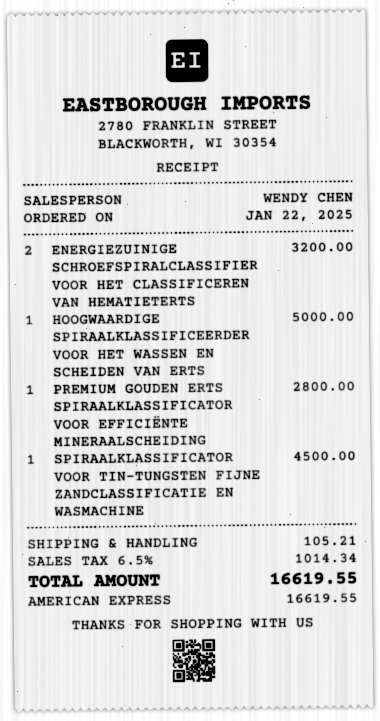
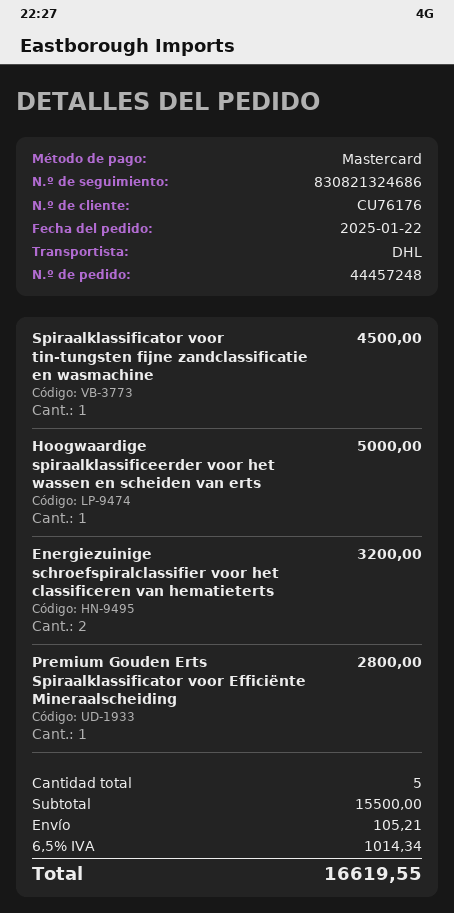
payment method: American Express -> Mastercard

